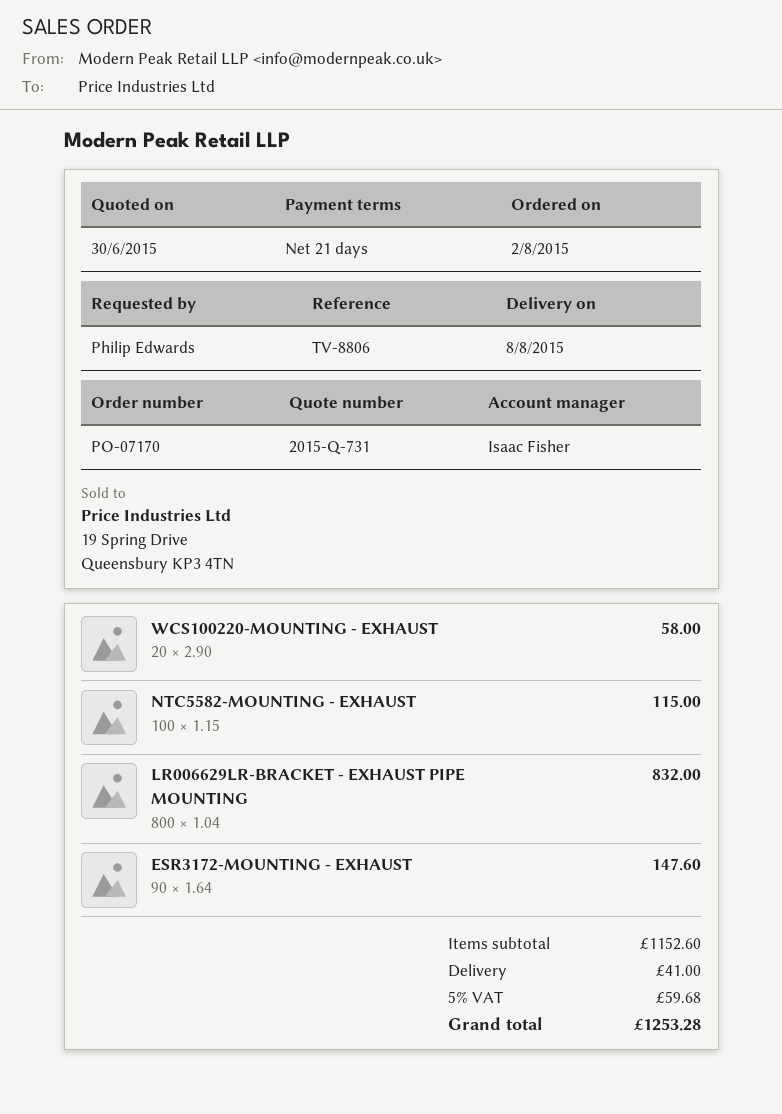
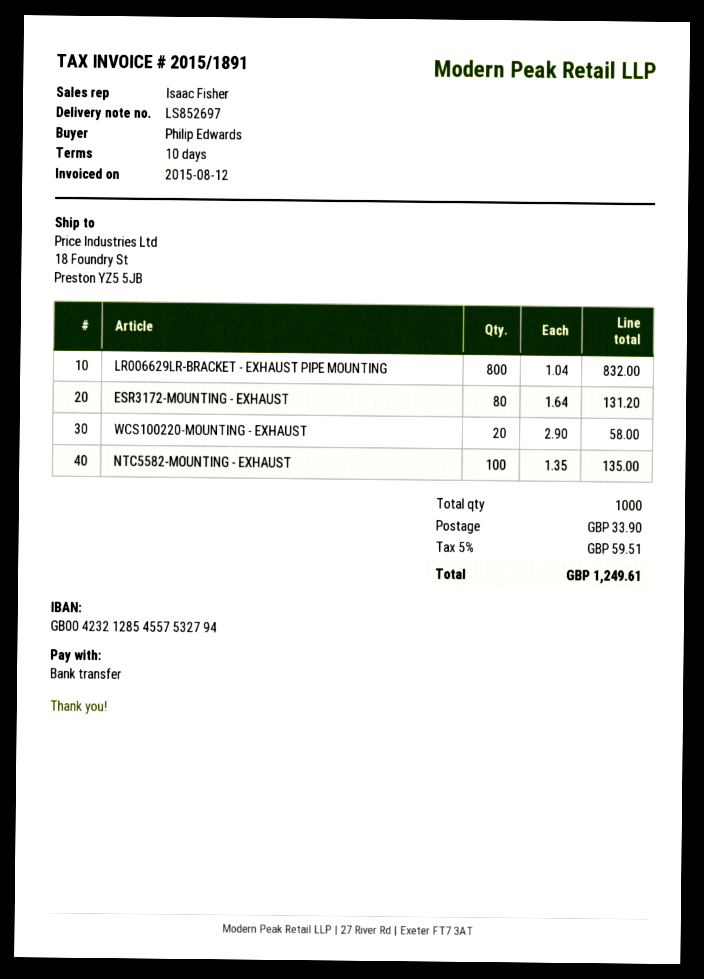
payment terms: 21 days -> 10 days
NTC5582-MOUNTING - EXHAUST: 100 x 1.15 = 115.00 -> 100 x 1.35 = 135.00
ESR3172-MOUNTING - EXHAUST: 90 x 1.64 = 147.60 -> 80 x 1.64 = 131.20
shipping: 41.00 -> 33.90
tax: 5% = 59.68 -> 5% = 59.51
total: 1253.28 -> 1249.61

